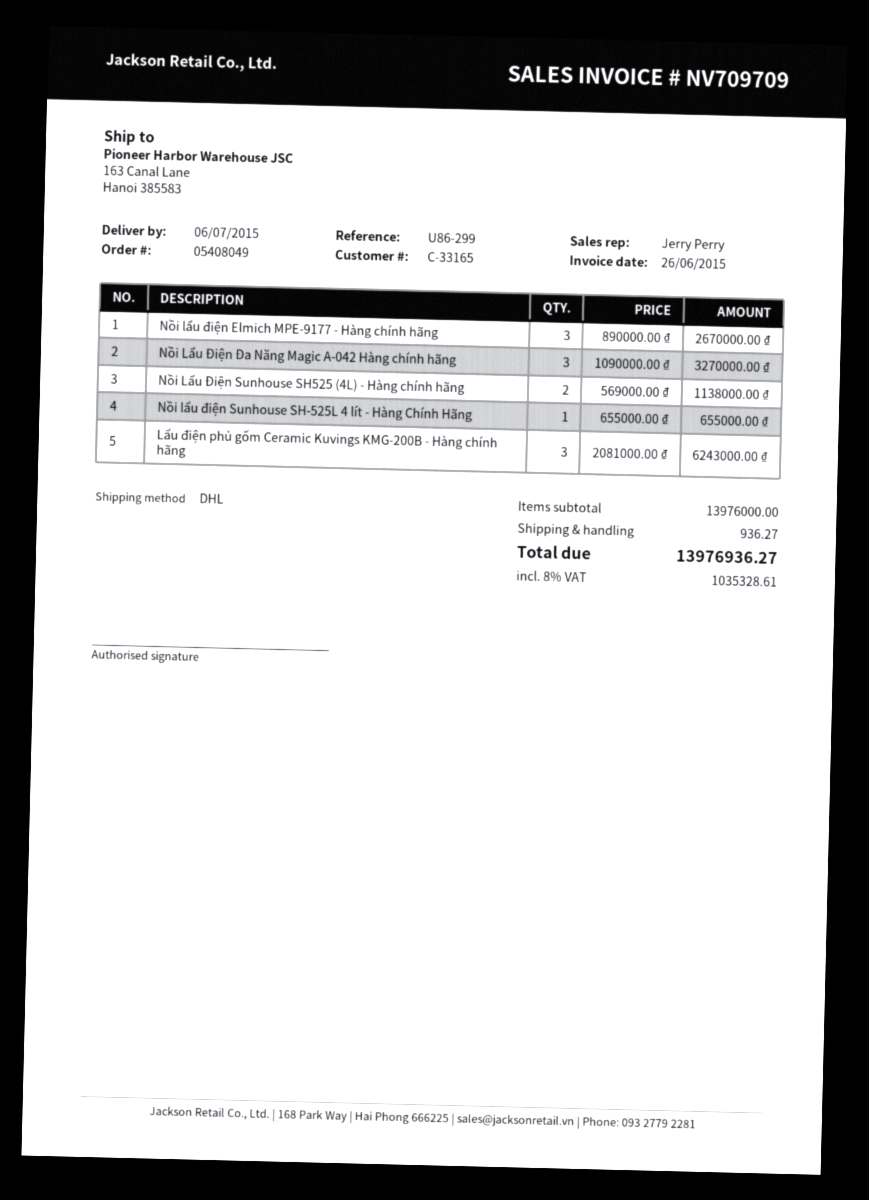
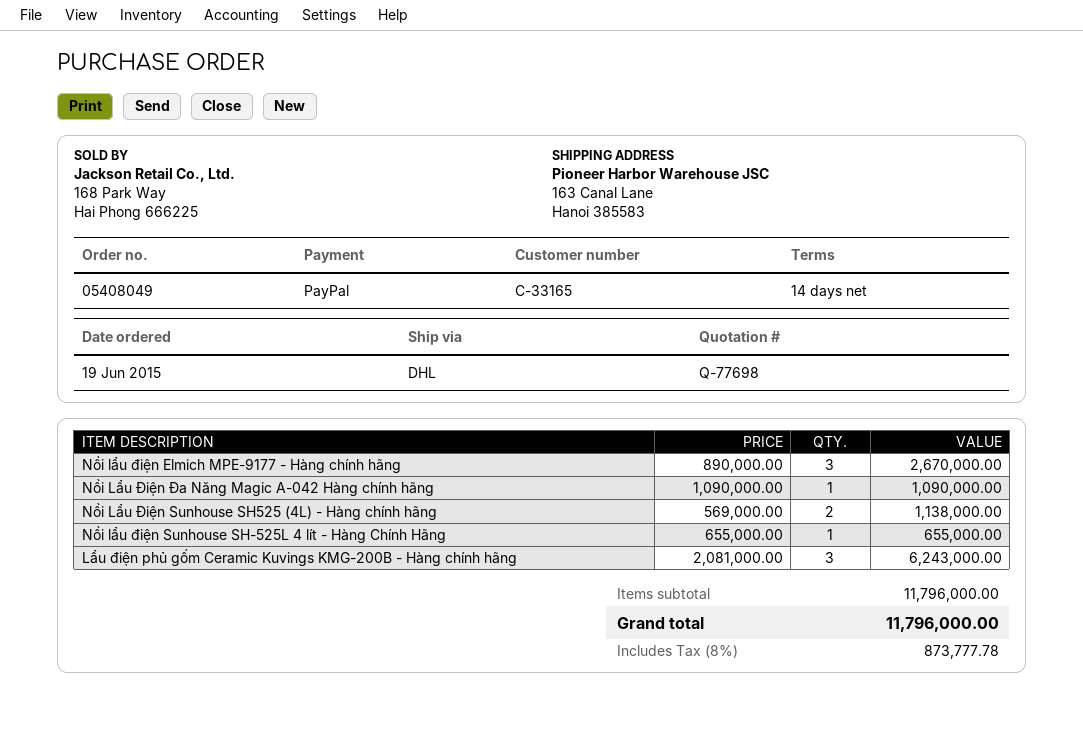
Nồi Lẩu Điện Đa Năng Magic A-042 Hàng chính hãng: 3 x 1090000.00 = 3270000.00 -> 1 x 1090000.00 = 1090000.00
subtotal: 13976000.00 -> 11796000.00
shipping: 936.27 -> none
tax: 8% = 1035328.61 -> 8% = 873777.78
total: 13976936.27 -> 11796000.00

